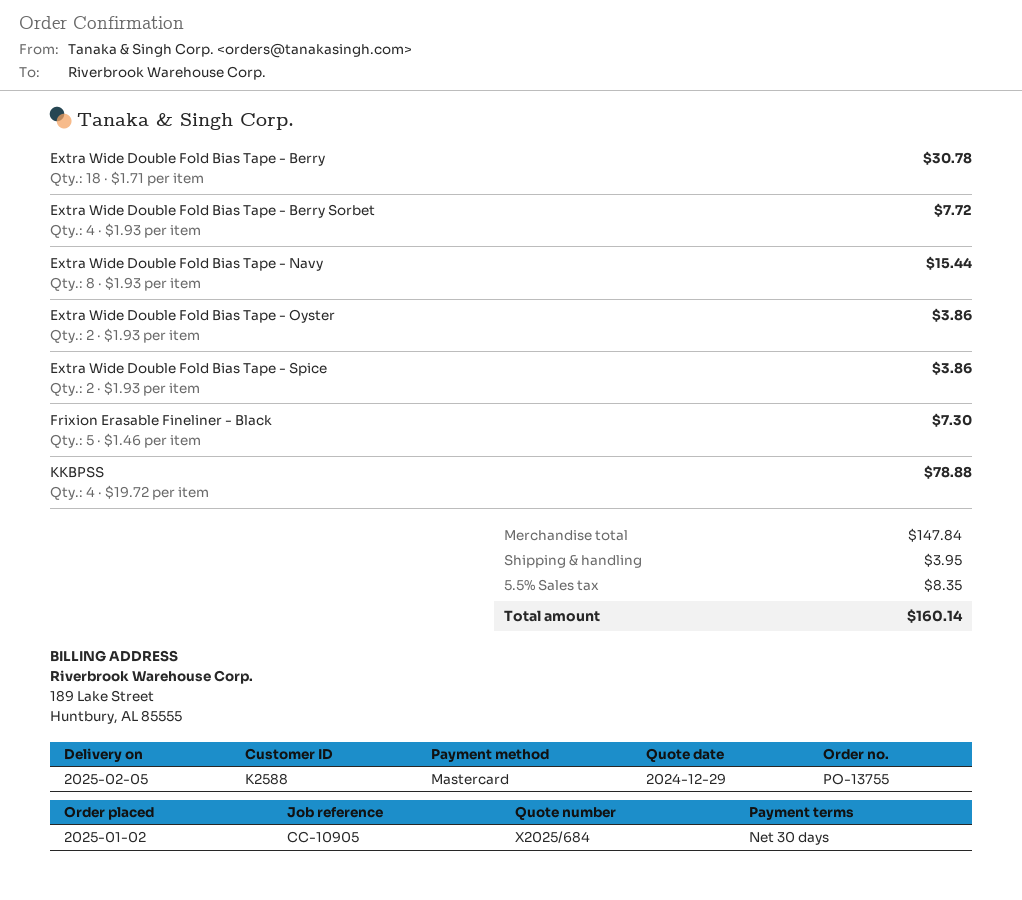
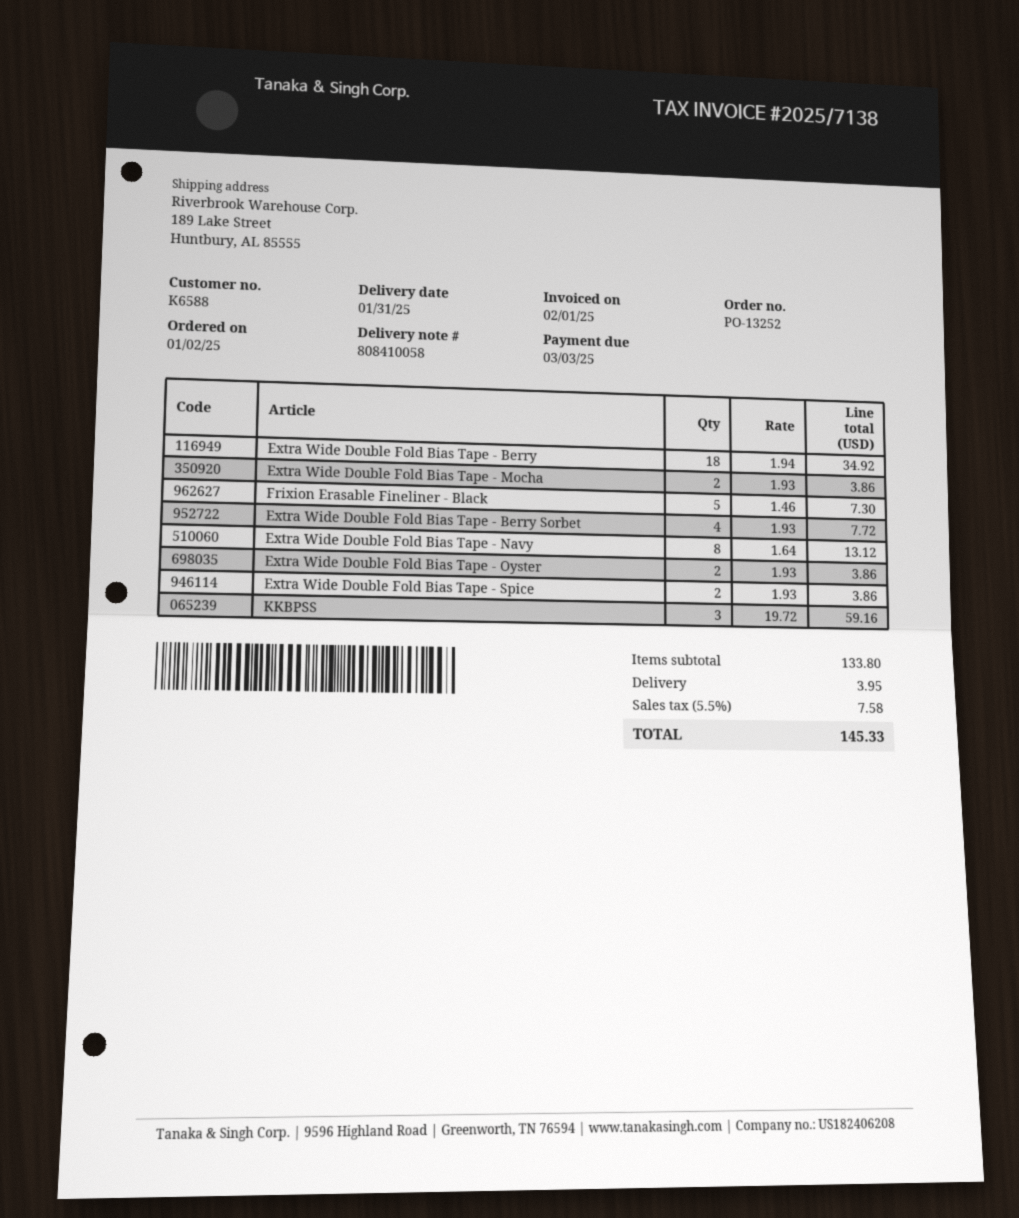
order number: PO-13755 -> PO-13252
delivery date: 2025-02-05 -> 2025-01-31
customer number: K2588 -> K6588
Extra Wide Double Fold Bias Tape - Berry: 18 x 1.71 = 30.78 -> 18 x 1.94 = 34.92
Extra Wide Double Fold Bias Tape - Navy: 8 x 1.93 = 15.44 -> 8 x 1.64 = 13.12
KKBPSS: 4 x 19.72 = 78.88 -> 3 x 19.72 = 59.16
Extra Wide Double Fold Bias Tape - Mocha: none -> 2 x 1.93 = 3.86
subtotal: 147.84 -> 133.80
tax: 5.5% = 8.35 -> 5.5% = 7.58
total: 160.14 -> 145.33

